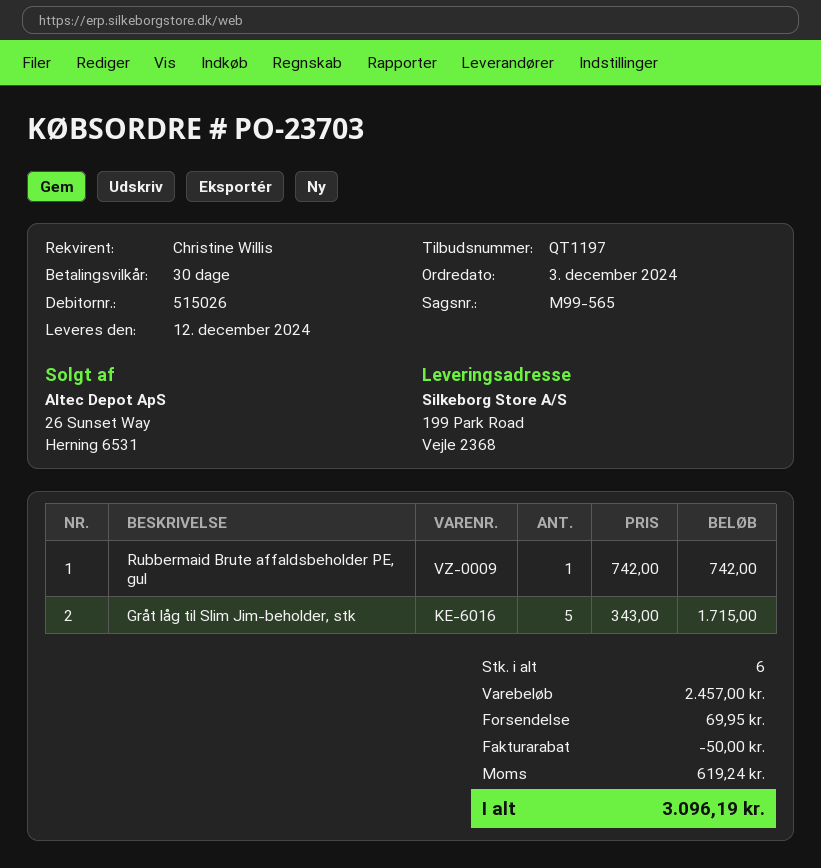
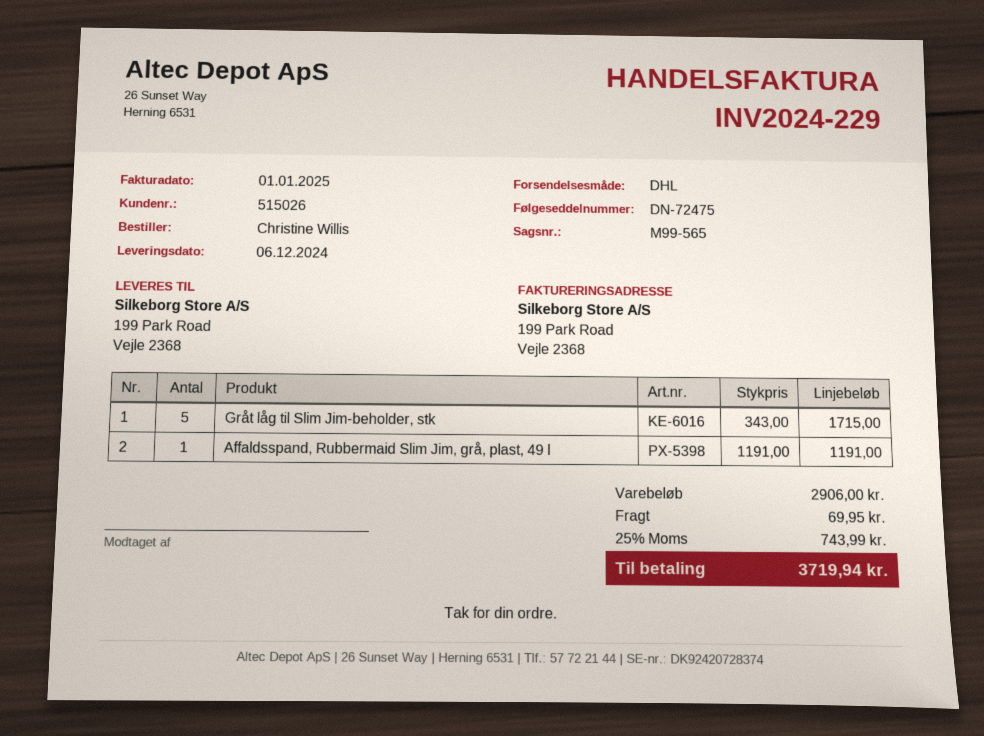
delivery date: 2024-12-12 -> 2024-12-06
Rubbermaid Brute affaldsbeholder PE, gul: 1 x 742.00 = 742.00 -> none
Affaldsspand, Rubbermaid Slim Jim, grå, plast, 49 l: none -> 1 x 1191.00 = 1191.00
subtotal: 2457.00 -> 2906.00
discount: 50.00 -> none
tax: 619.24 -> 743.99
total: 3096.19 -> 3719.94

